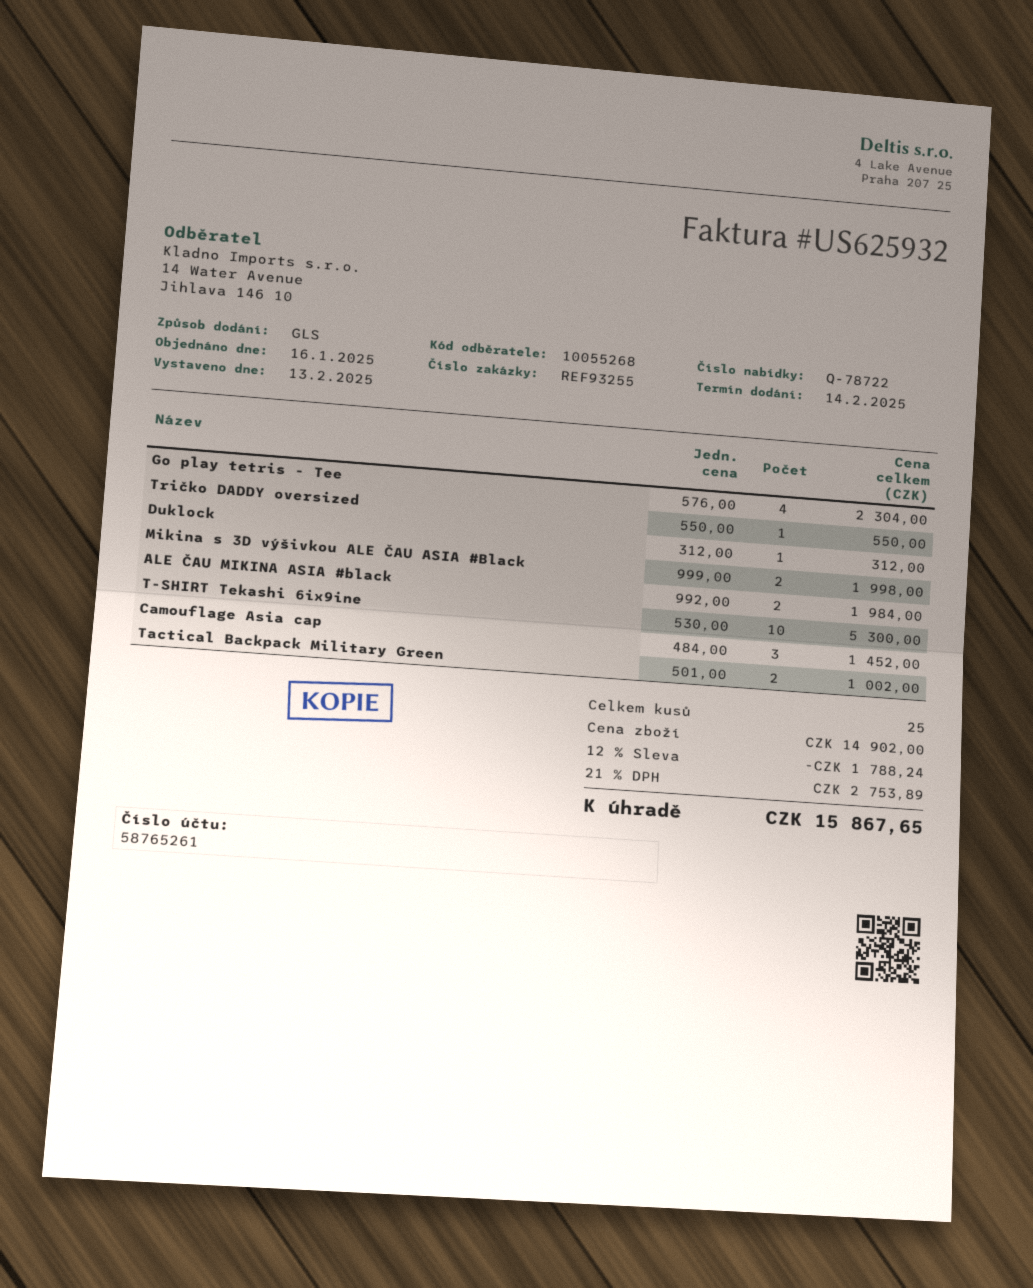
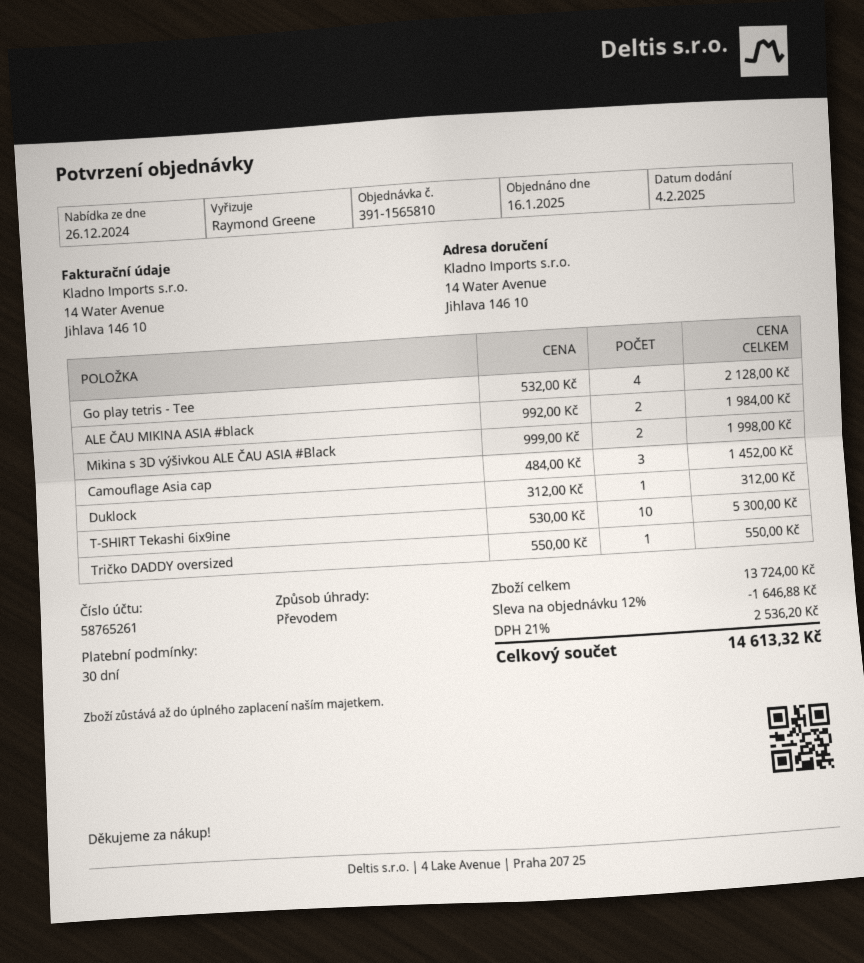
delivery date: 2025-02-14 -> 2025-02-04
Go play tetris - Tee: 4 x 576.00 = 2304.00 -> 4 x 532.00 = 2128.00
Tactical Backpack Military Green: 2 x 501.00 = 1002.00 -> none
subtotal: 14902.00 -> 13724.00
discount: 12% = 1788.24 -> 12% = 1646.88
tax: 21% = 2753.89 -> 21% = 2536.20
total: 15867.65 -> 14613.32

